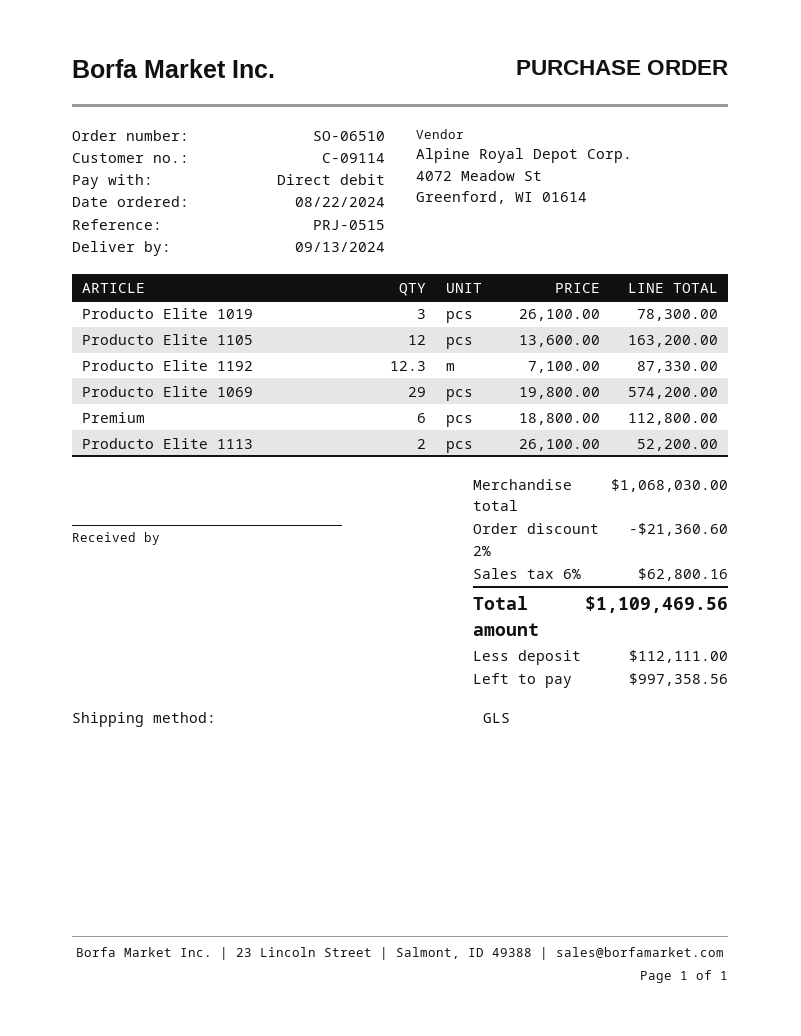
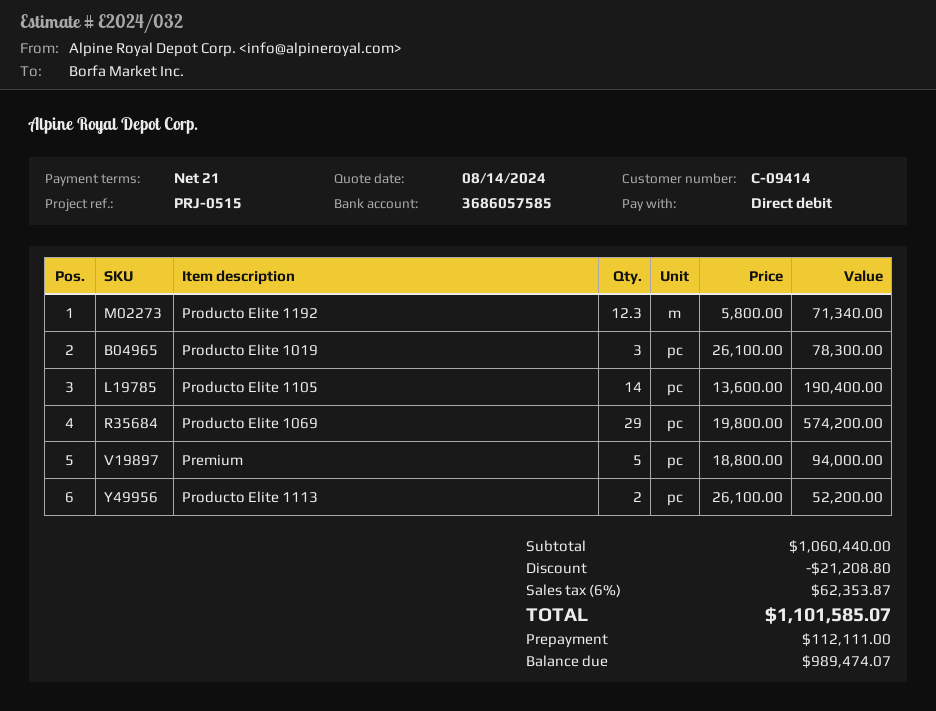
customer number: C-09114 -> C-09414
Producto Elite 1105: 12 x 13600.00 = 163200.00 -> 14 x 13600.00 = 190400.00
Producto Elite 1192: 12.3 x 7100.00 = 87330.00 -> 12.3 x 5800.00 = 71340.00
Premium: 6 x 18800.00 = 112800.00 -> 5 x 18800.00 = 94000.00
subtotal: 1068030.00 -> 1060440.00
discount: 21360.60 -> 21208.80
tax: 6% = 62800.16 -> 6% = 62353.87
total: 1109469.56 -> 1101585.07
balance: 997358.56 -> 989474.07

